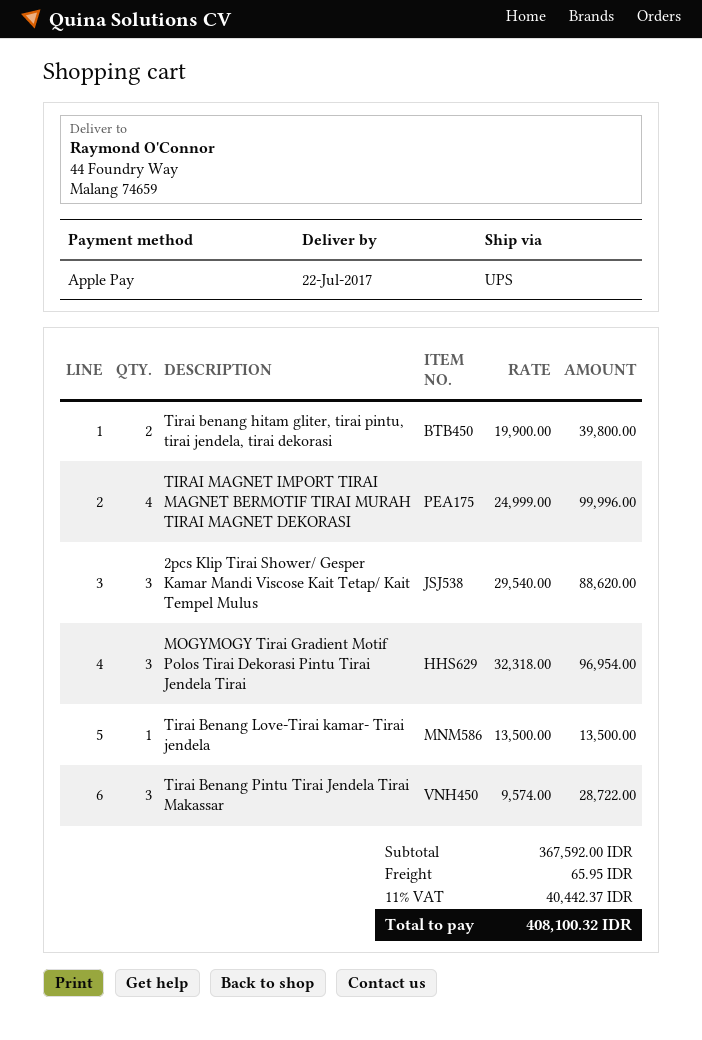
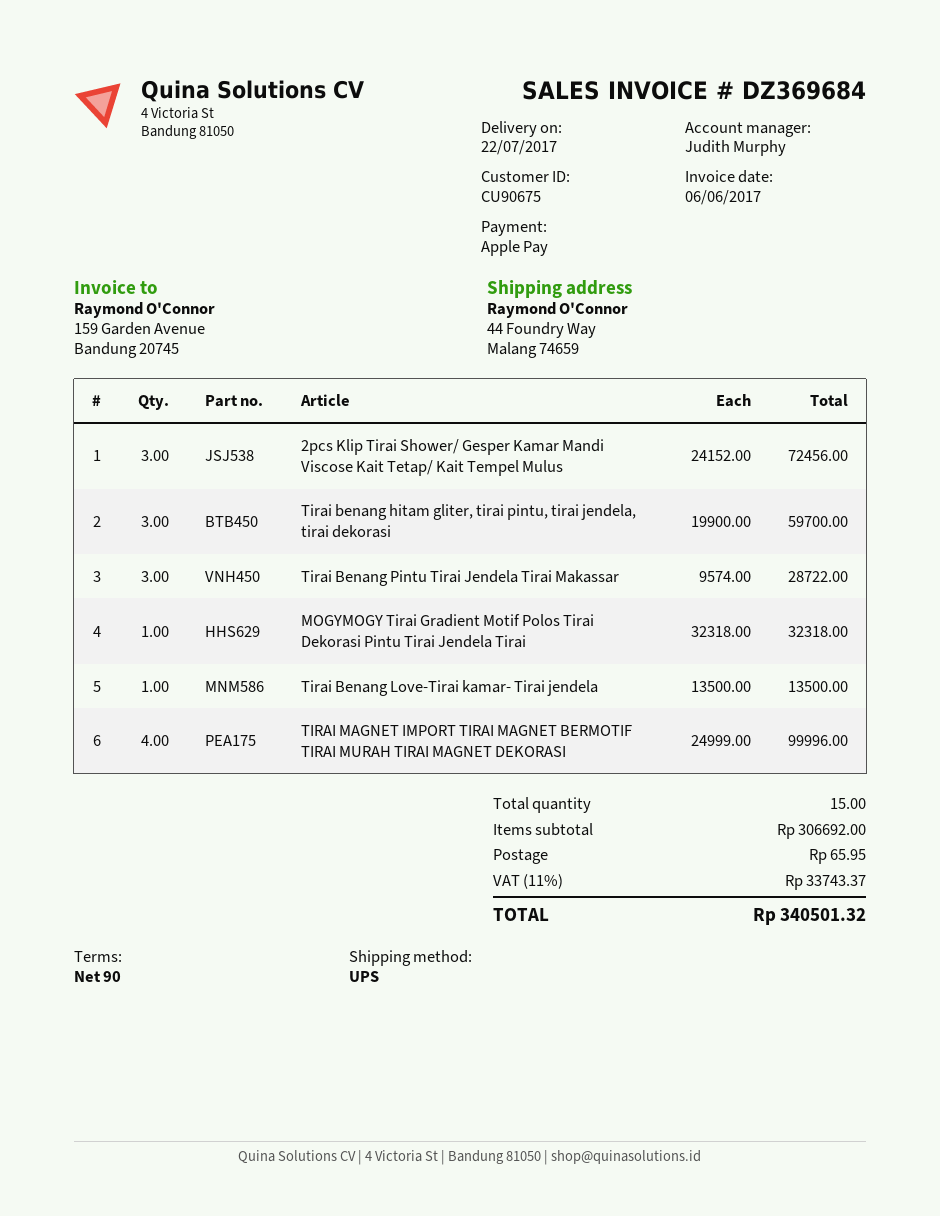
Tirai benang hitam gliter, tirai pintu, tirai jendela, tirai dekorasi: 2 x 19900.00 = 39800.00 -> 3 x 19900.00 = 59700.00
2pcs Klip Tirai Shower/ Gesper Kamar Mandi Viscose Kait Tetap/ Kait Tempel Mulus: 3 x 29540.00 = 88620.00 -> 3 x 24152.00 = 72456.00
MOGYMOGY Tirai Gradient Motif Polos Tirai Dekorasi Pintu Tirai Jendela Tirai: 3 x 32318.00 = 96954.00 -> 1 x 32318.00 = 32318.00
subtotal: 367592.00 -> 306692.00
tax: 11% = 40442.37 -> 11% = 33743.37
total: 408100.32 -> 340501.32

